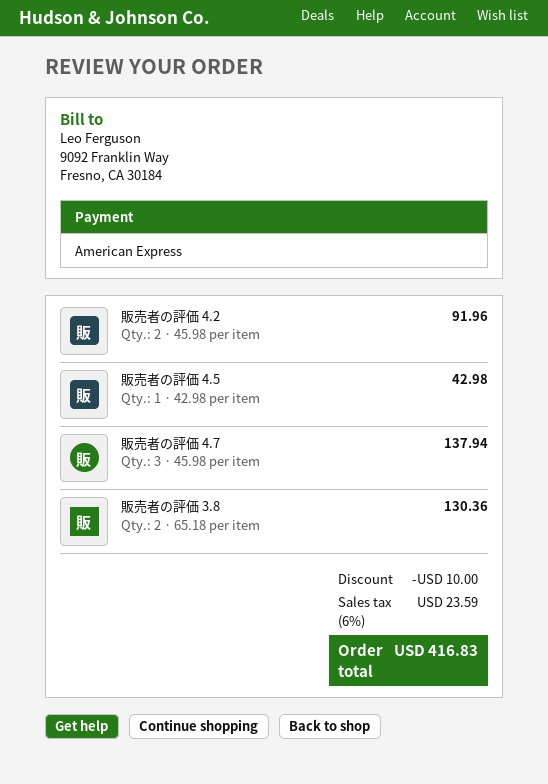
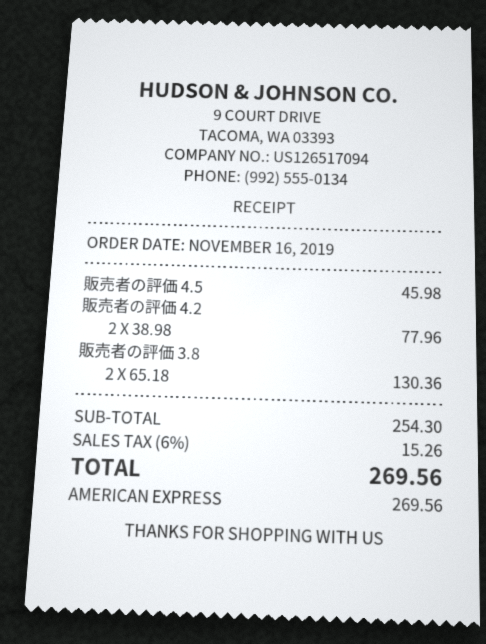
販売者の評価 4.2: 2 x 45.98 = 91.96 -> 2 x 38.98 = 77.96
販売者の評価 4.5: 1 x 42.98 = 42.98 -> 1 x 45.98 = 45.98
販売者の評価 4.7: 3 x 45.98 = 137.94 -> none
discount: 10.00 -> none
tax: 6% = 23.59 -> 6% = 15.26
total: 416.83 -> 269.56

